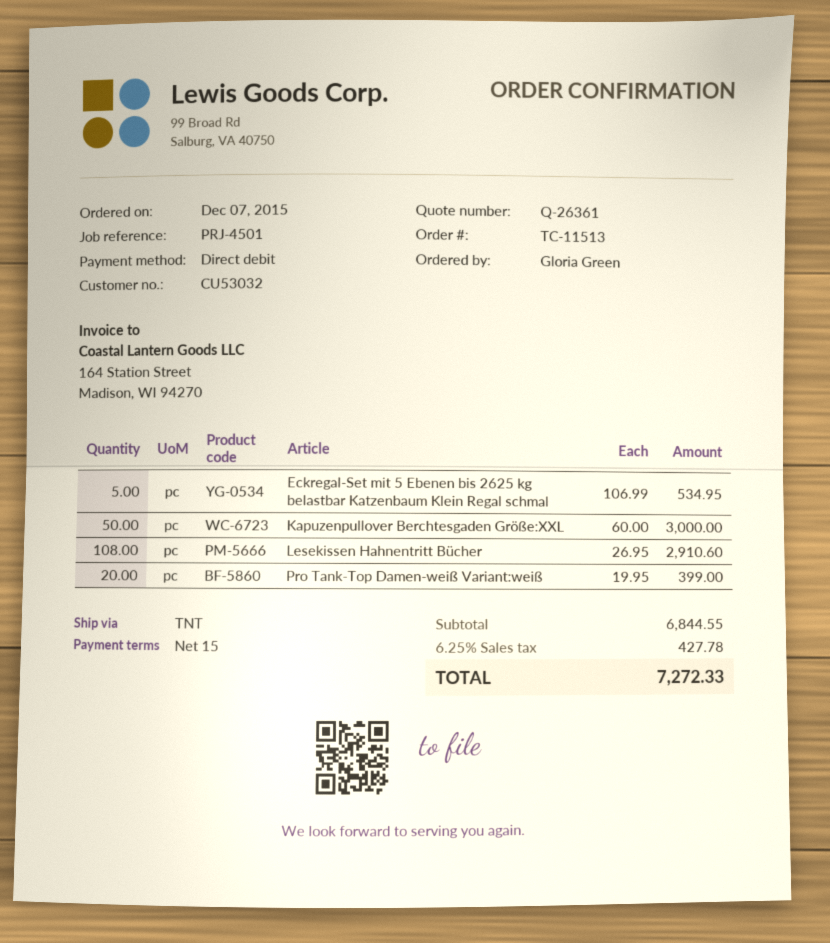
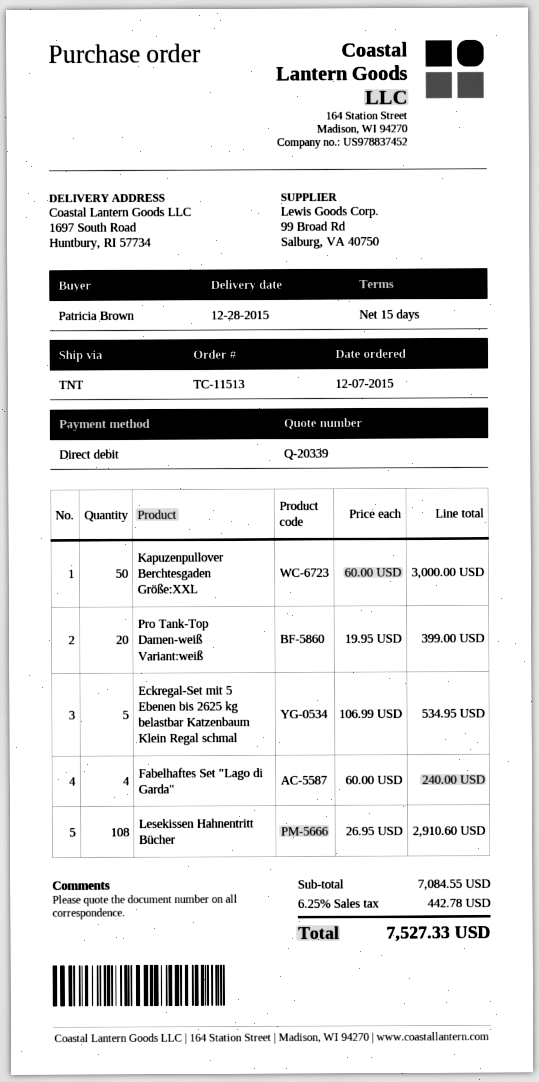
quote number: Q-26361 -> Q-20339
ordered by: Gloria Green -> Patricia Brown
Fabelhaftes Set "Lago di Garda": none -> 4 x 60.00 = 240.00
subtotal: 6844.55 -> 7084.55
tax: 6.25% = 427.78 -> 6.25% = 442.78
total: 7272.33 -> 7527.33

